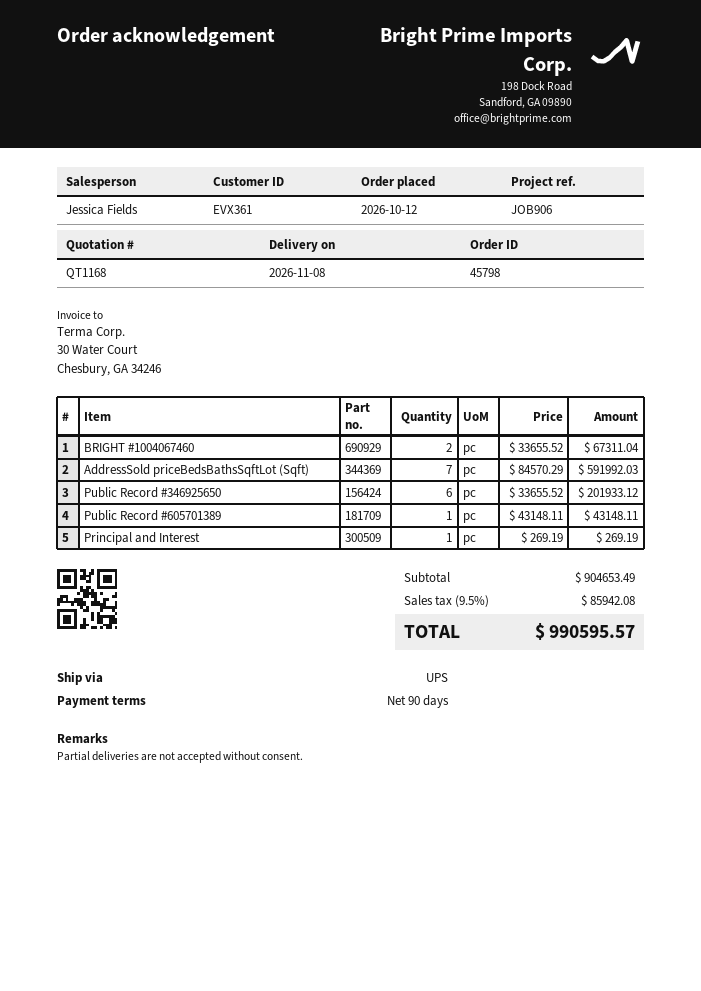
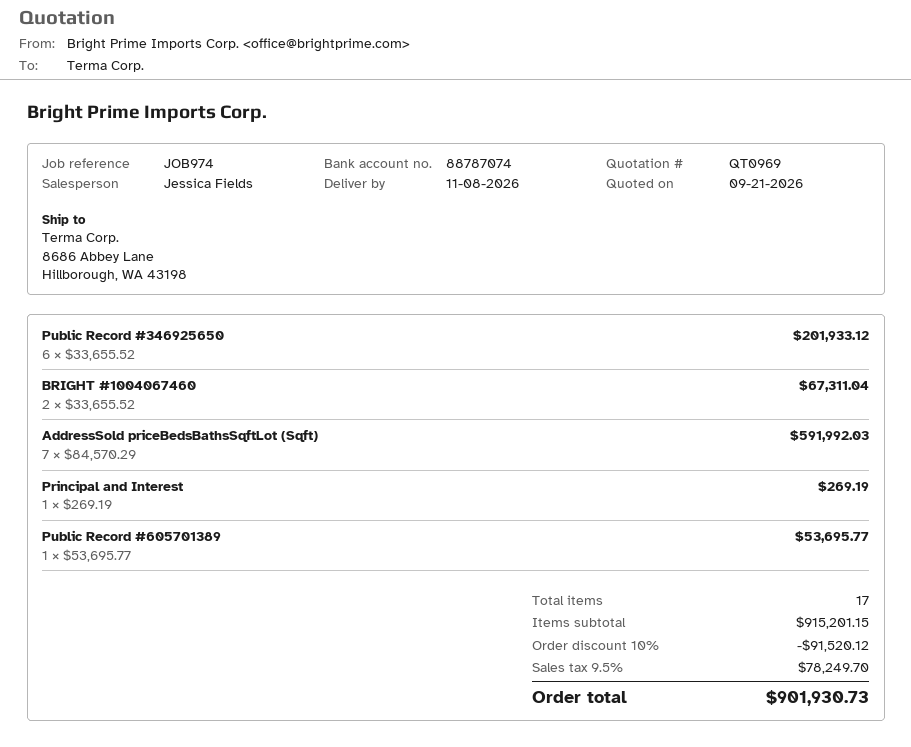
quote number: QT1168 -> QT0969
reference: JOB906 -> JOB974
Public Record #605701389: 1 x 43148.11 = 43148.11 -> 1 x 53695.77 = 53695.77
subtotal: 904653.49 -> 915201.15
discount: none -> 10% = 91520.12
tax: 9.5% = 85942.08 -> 9.5% = 78249.70
total: 990595.57 -> 901930.73

